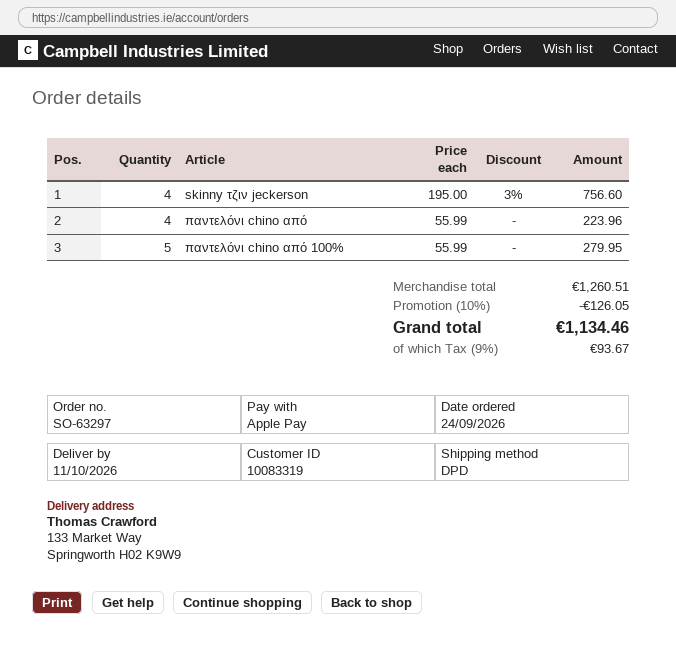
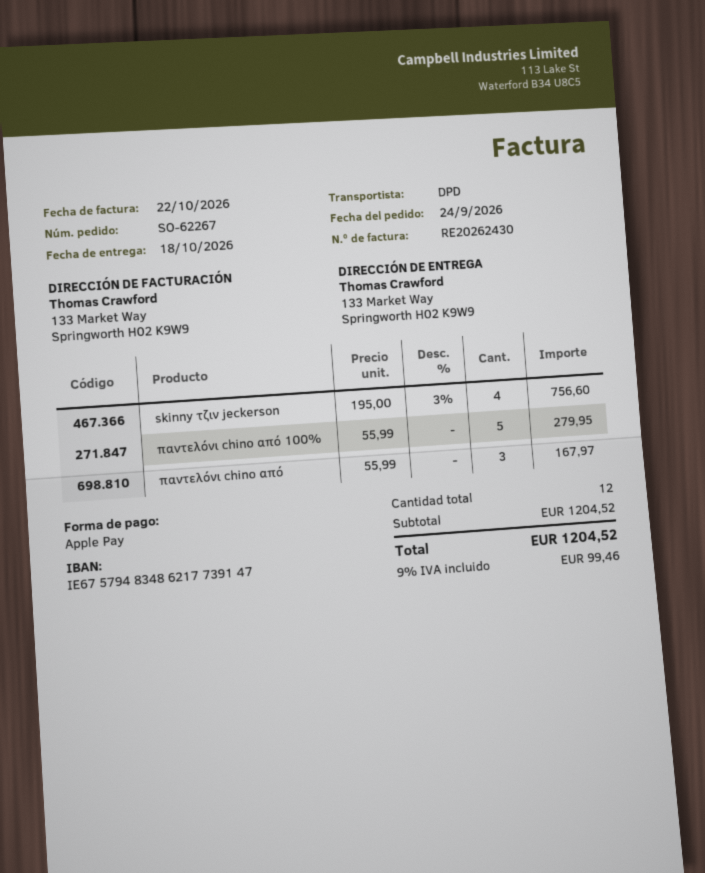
order number: SO-63297 -> SO-62267
delivery date: 2026-10-11 -> 2026-10-18
παντελόνι chino από: 4 x 55.99 = 223.96 -> 3 x 55.99 = 167.97
subtotal: 1260.51 -> 1204.52
discount: 10% = 126.05 -> none
tax: 9% = 93.67 -> 9% = 99.46
total: 1134.46 -> 1204.52

